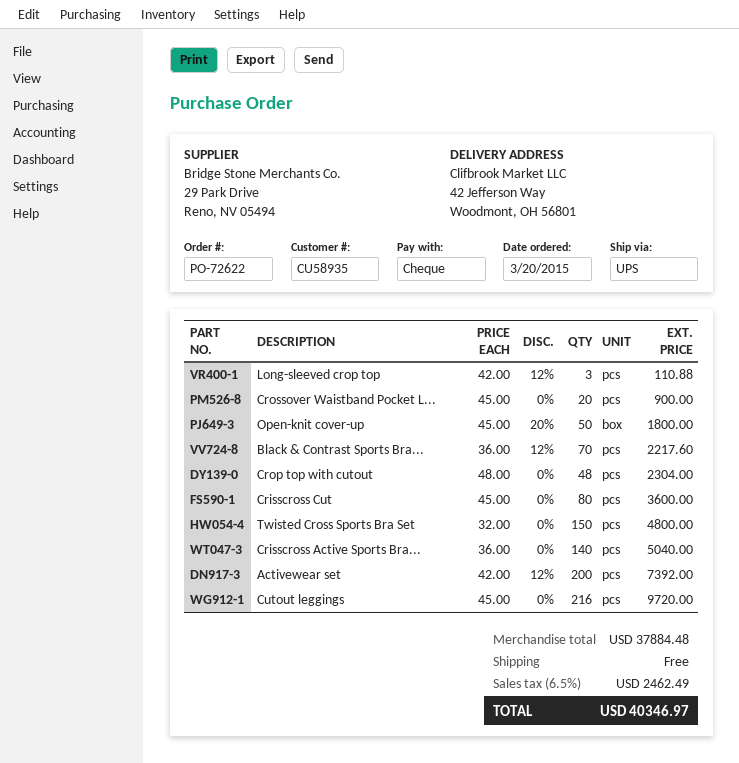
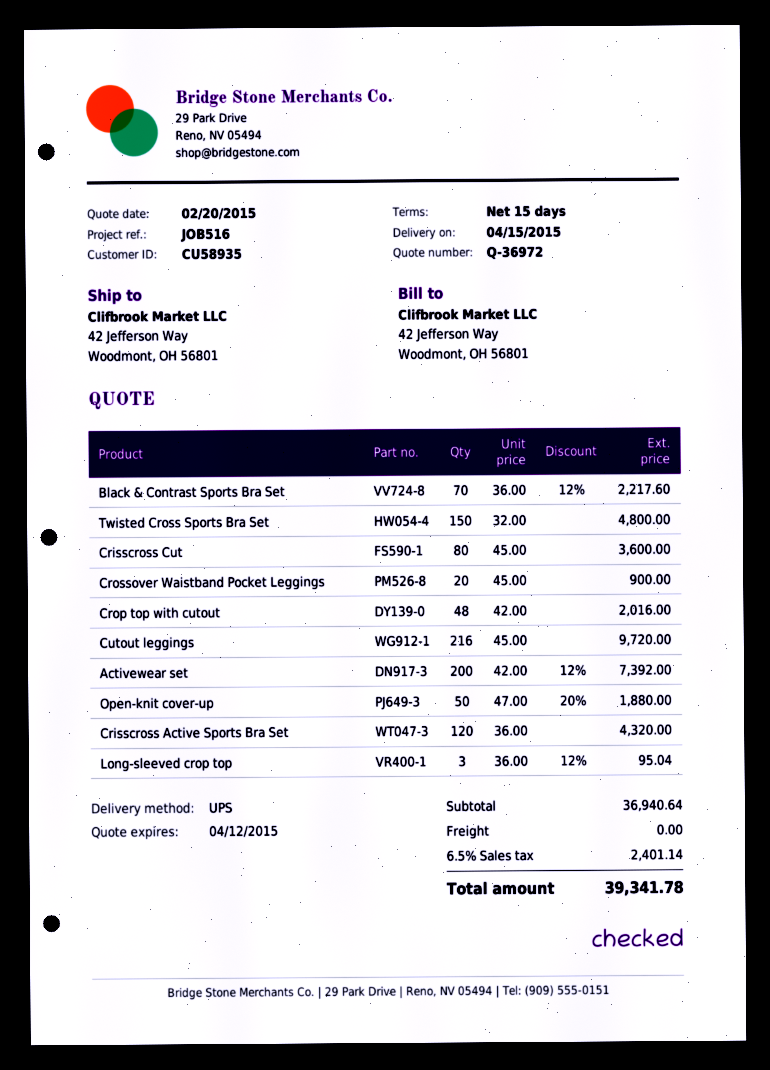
Long-sleeved crop top: 3 x 42.00 - 12% = 110.88 -> 3 x 36.00 - 12% = 95.04
Open-knit cover-up: 50 x 45.00 - 20% = 1800.00 -> 50 x 47.00 - 20% = 1880.00
Crop top with cutout: 48 x 48.00 = 2304.00 -> 48 x 42.00 = 2016.00
Crisscross Active Sports Bra...: 140 x 36.00 = 5040.00 -> 120 x 36.00 = 4320.00
subtotal: 37884.48 -> 36940.64
tax: 6.5% = 2462.49 -> 6.5% = 2401.14
total: 40346.97 -> 39341.78

